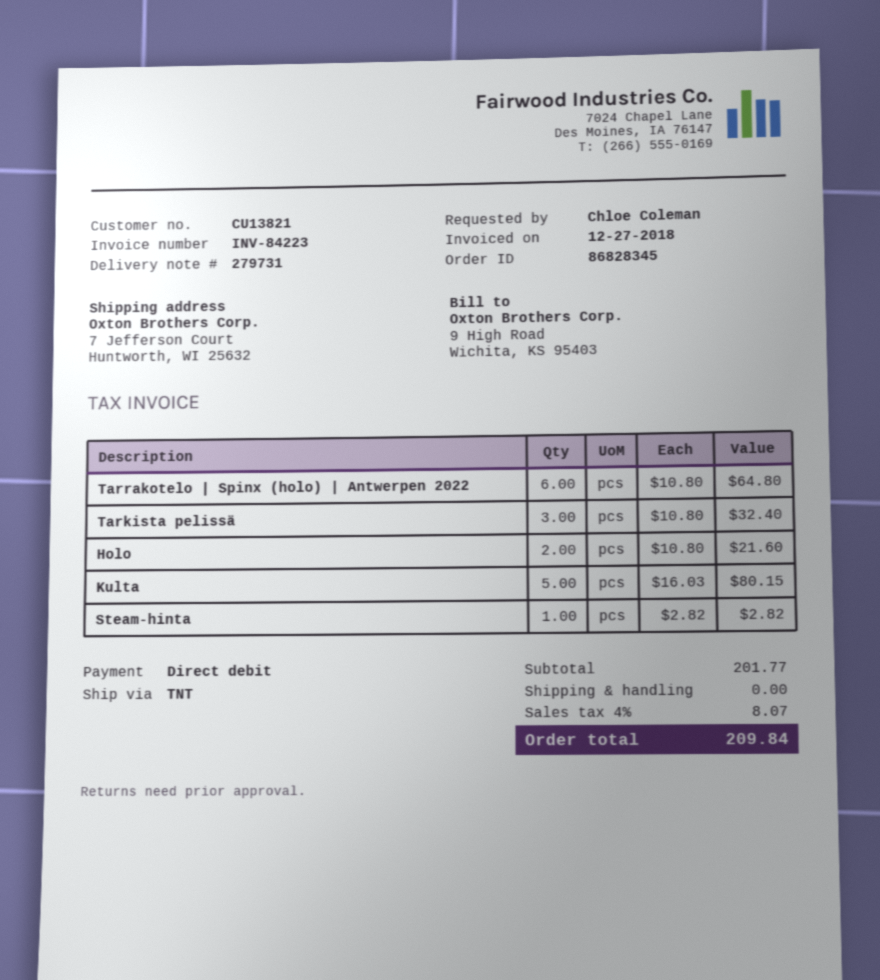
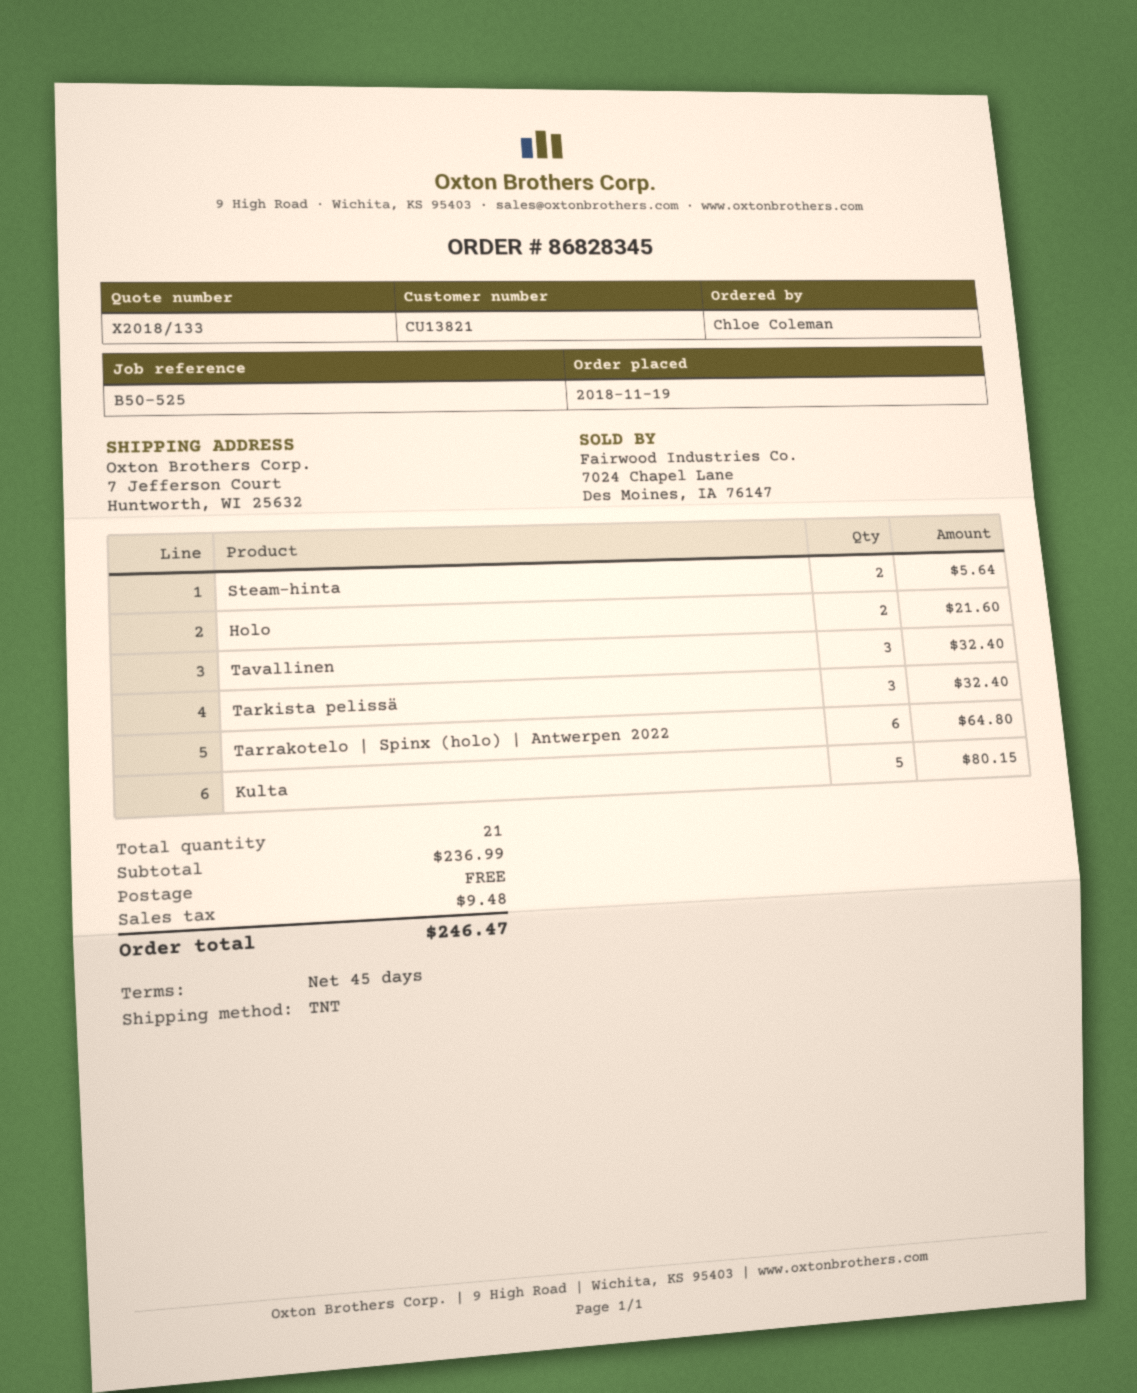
Steam-hinta: 1 for 2.82 -> 2 for 5.64
Tavallinen: none -> 3 for 32.40
subtotal: 201.77 -> 236.99
tax: 8.07 -> 9.48
total: 209.84 -> 246.47

